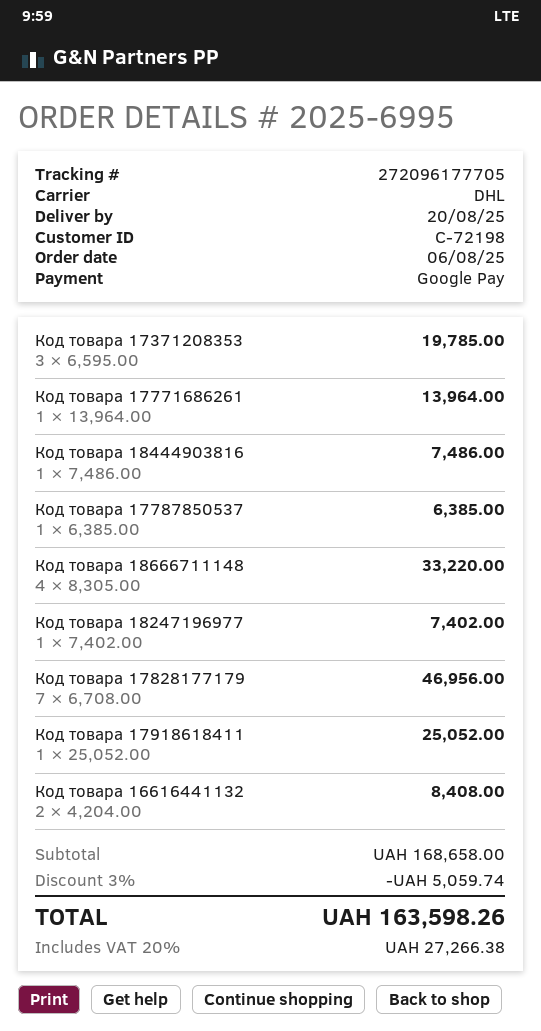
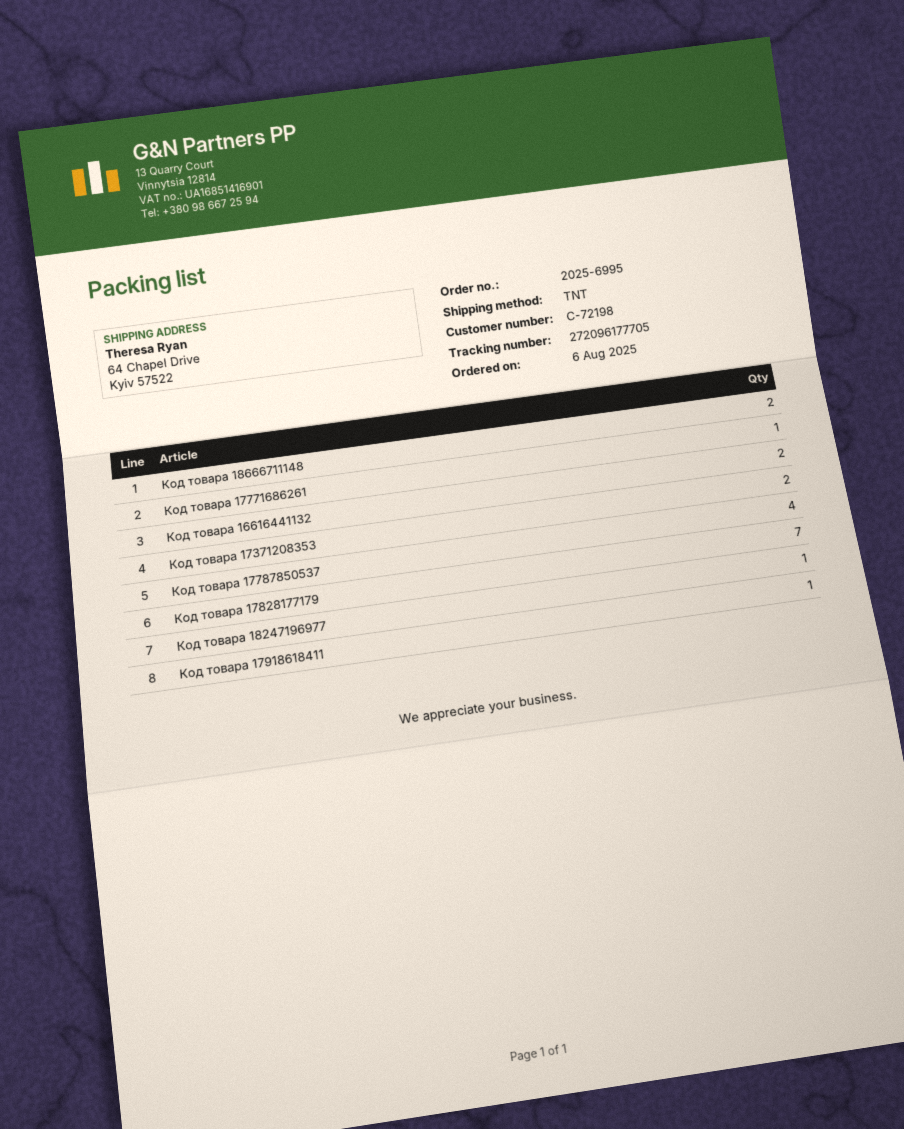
shipping method: DHL -> TNT
Код товара 17371208353: 3 -> 2
Код товара 18444903816: 1 -> none
Код товара 17787850537: 1 -> 4
Код товара 18666711148: 4 -> 2

